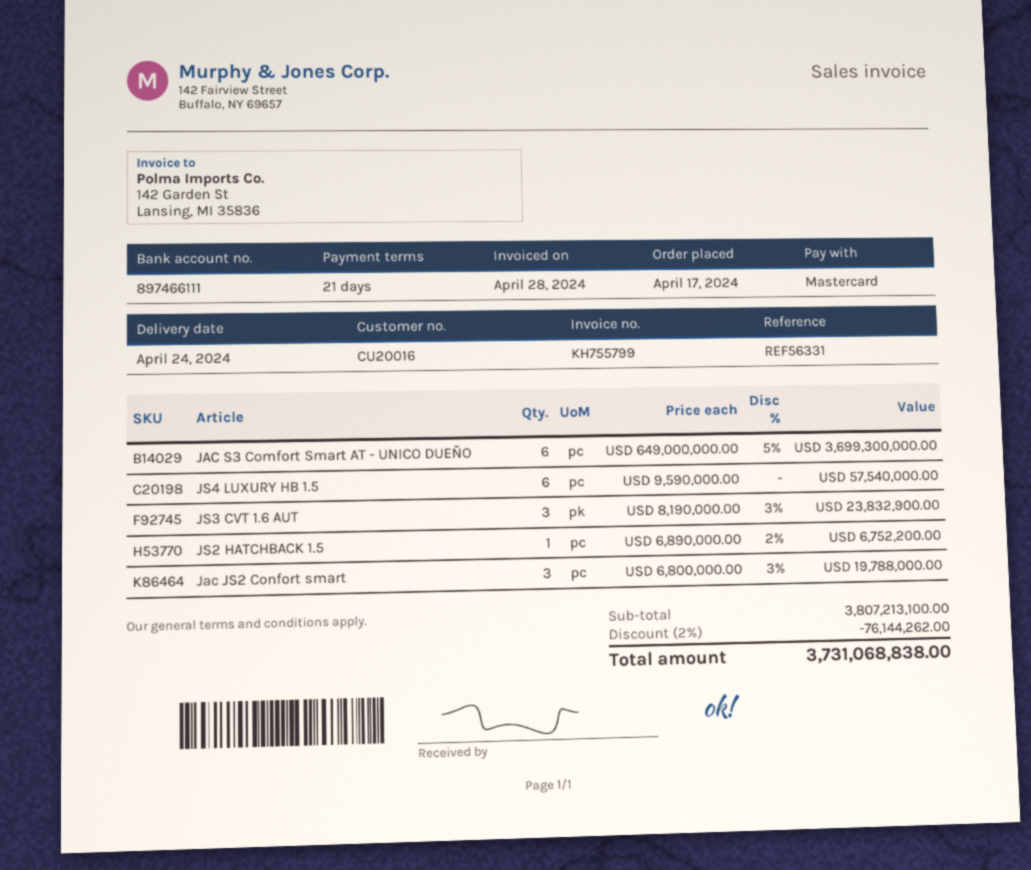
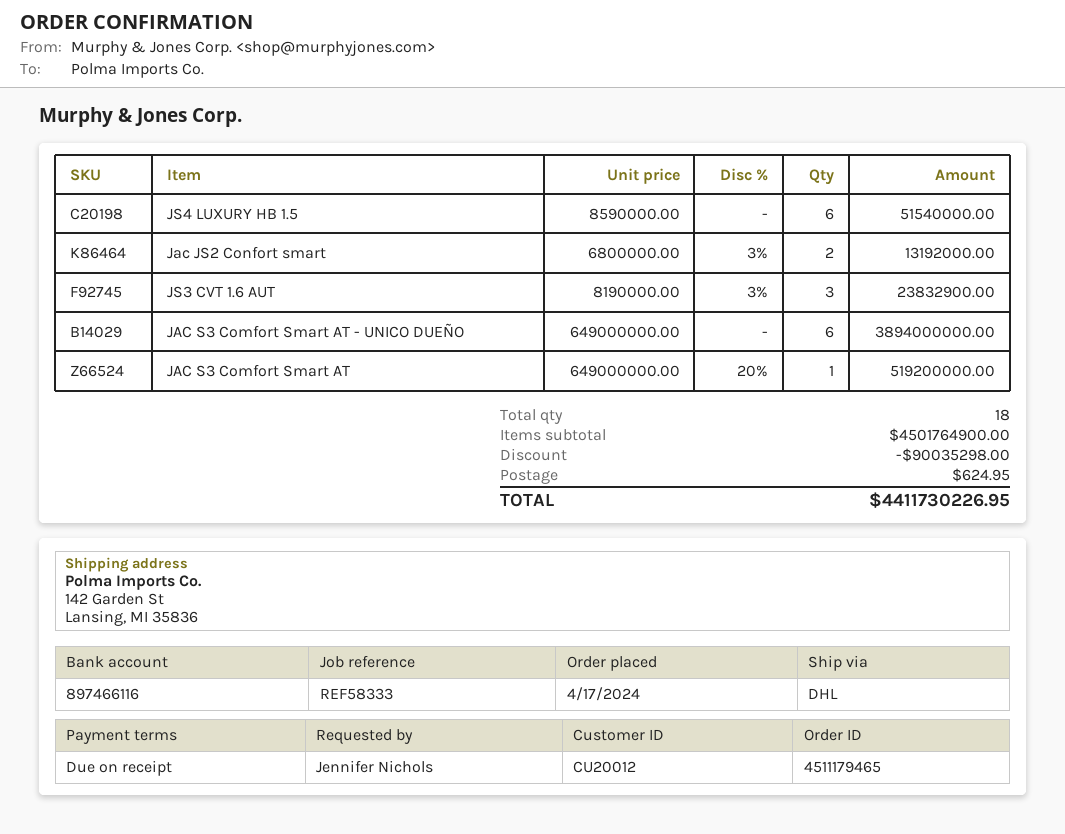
payment terms: 21 days -> on receipt
customer number: CU20016 -> CU20012
reference: REF56331 -> REF58333
bank account: 897466111 -> 897466116
JAC S3 Comfort Smart AT - UNICO DUEÑO: 6 x 649000000.00 - 5% = 3699300000.00 -> 6 x 649000000.00 = 3894000000.00
JS4 LUXURY HB 1.5: 6 x 9590000.00 = 57540000.00 -> 6 x 8590000.00 = 51540000.00
JS2 HATCHBACK 1.5: 1 x 6890000.00 - 2% = 6752200.00 -> none
Jac JS2 Confort smart: 3 x 6800000.00 - 3% = 19788000.00 -> 2 x 6800000.00 - 3% = 13192000.00
JAC S3 Comfort Smart AT: none -> 1 x 649000000.00 - 20% = 519200000.00
subtotal: 3807213100.00 -> 4501764900.00
discount: 76144262.00 -> 90035298.00
shipping: none -> 624.95
total: 3731068838.00 -> 4411730226.95

